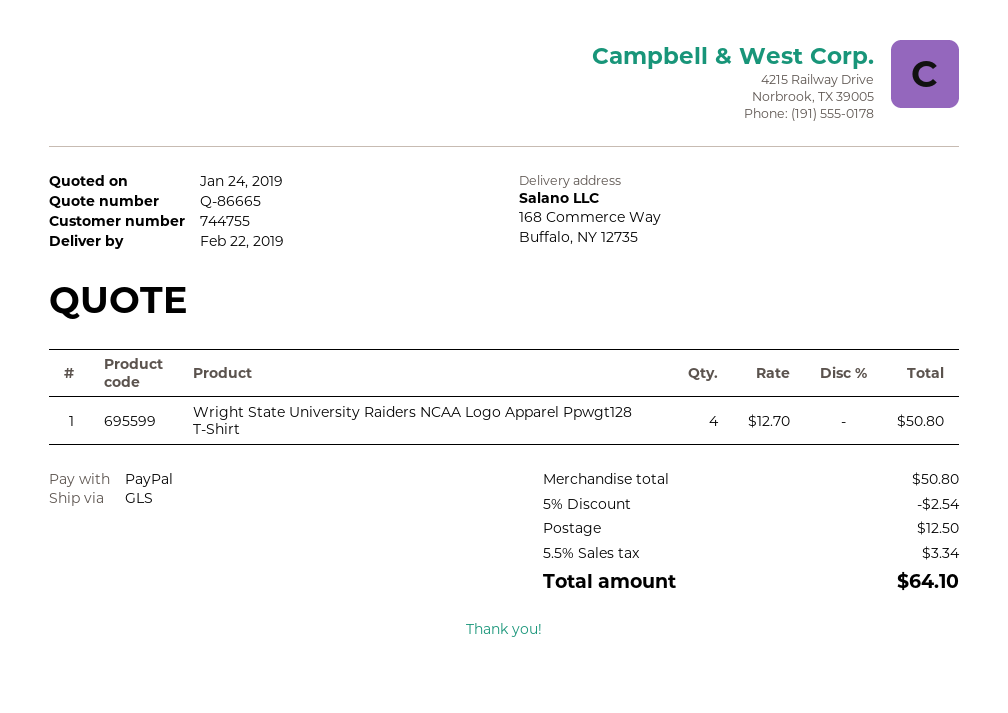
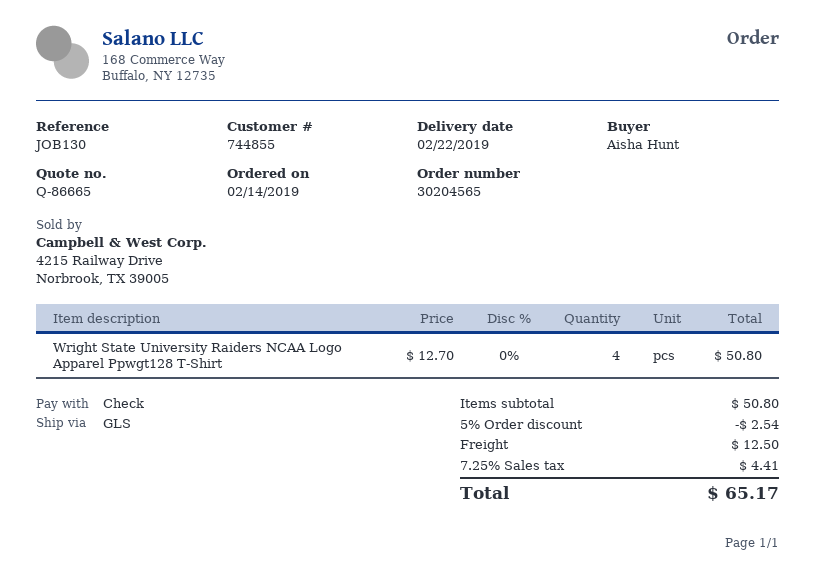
customer number: 744755 -> 744855
payment method: PayPal -> cheque
tax: 5.5% = 3.34 -> 7.25% = 4.41
total: 64.10 -> 65.17

